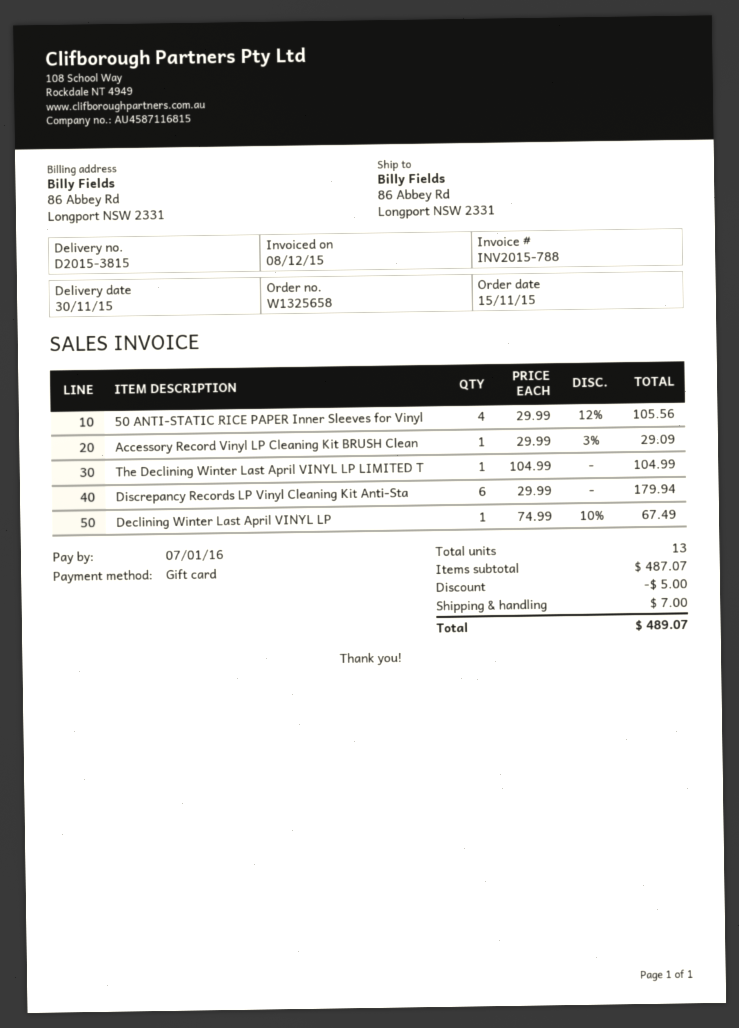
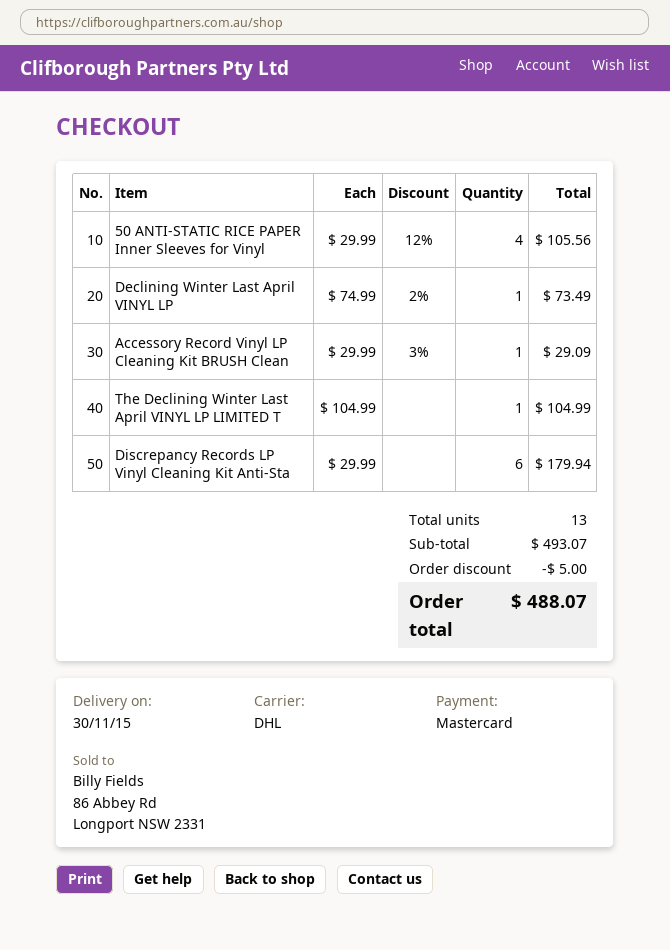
payment method: gift card -> Mastercard
Declining Winter Last April VINYL LP: 1 x 74.99 - 10% = 67.49 -> 1 x 74.99 - 2% = 73.49
subtotal: 487.07 -> 493.07
shipping: 7.00 -> none
total: 489.07 -> 488.07

